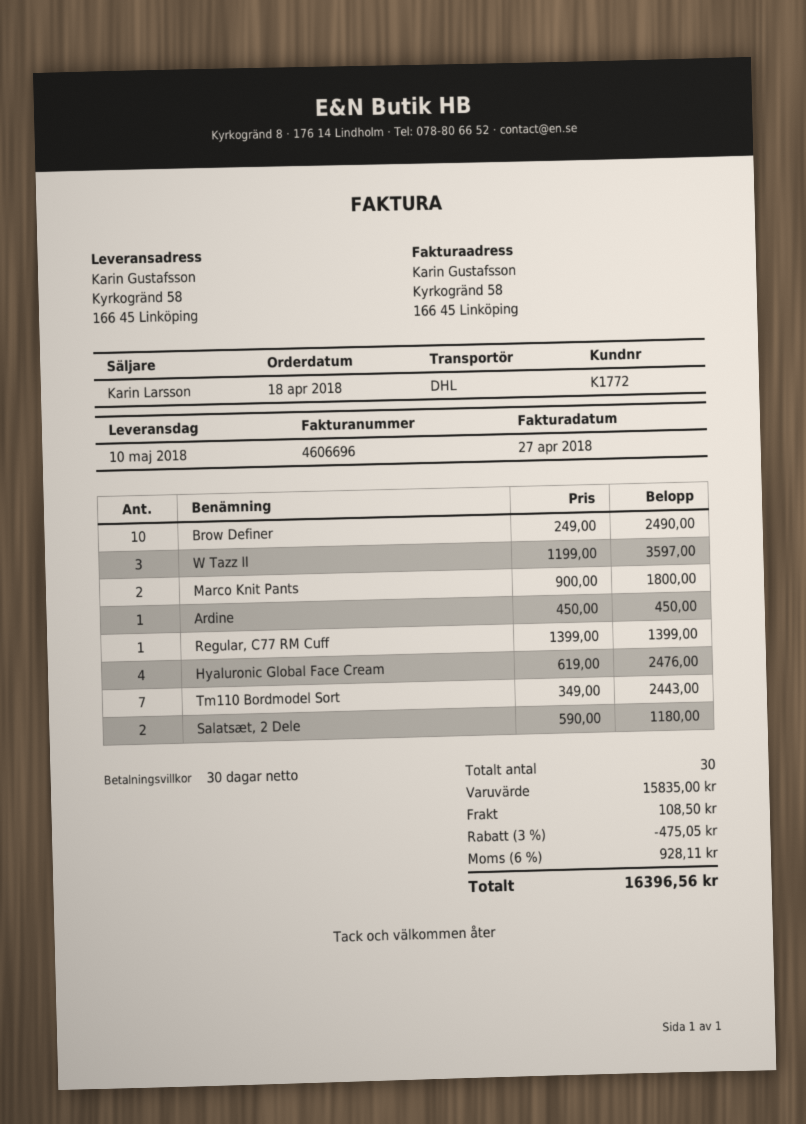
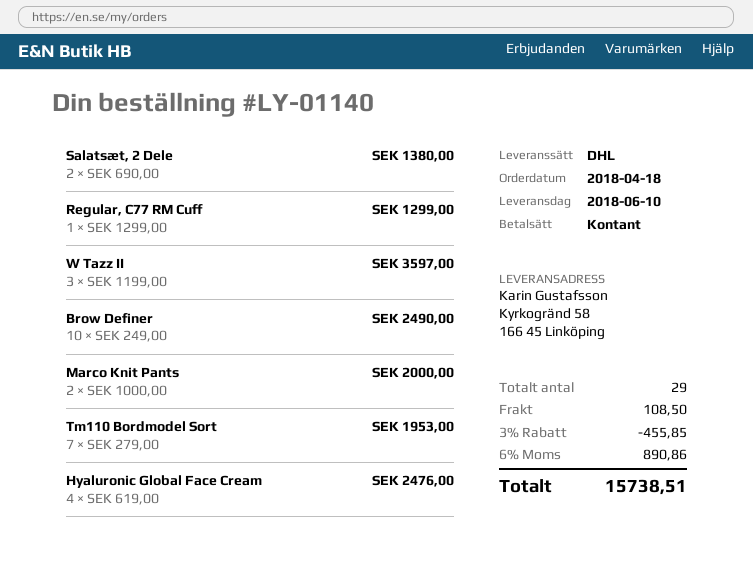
delivery date: 2018-05-10 -> 2018-06-10
Marco Knit Pants: 2 x 900.00 = 1800.00 -> 2 x 1000.00 = 2000.00
Ardine: 1 x 450.00 = 450.00 -> none
Regular, C77 RM Cuff: 1 x 1399.00 = 1399.00 -> 1 x 1299.00 = 1299.00
Tm110 Bordmodel Sort: 7 x 349.00 = 2443.00 -> 7 x 279.00 = 1953.00
Salatsæt, 2 Dele: 2 x 590.00 = 1180.00 -> 2 x 690.00 = 1380.00
total quantity: 30 -> 29
discount: 3% = 475.05 -> 3% = 455.85
tax: 6% = 928.11 -> 6% = 890.86
total: 16396.56 -> 15738.51

